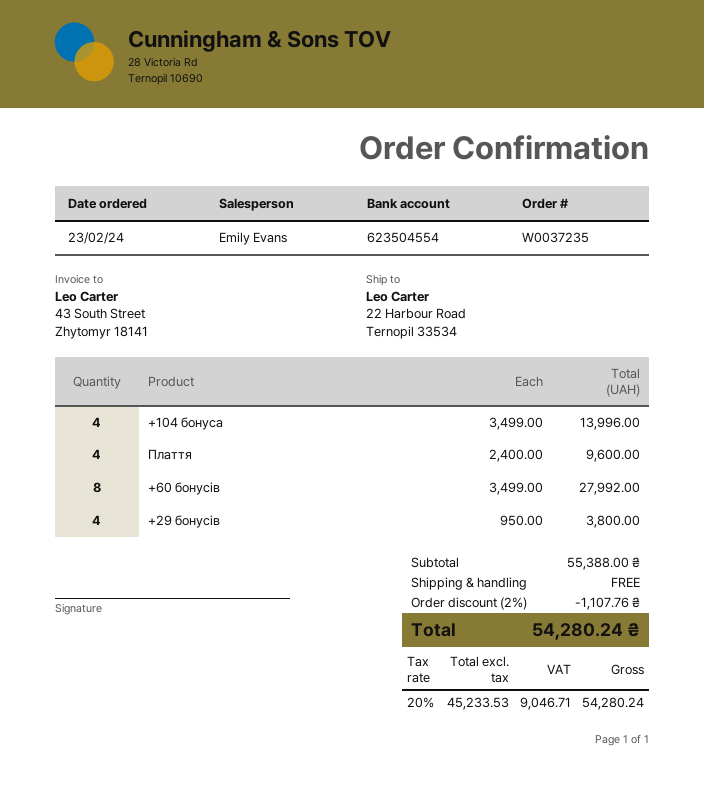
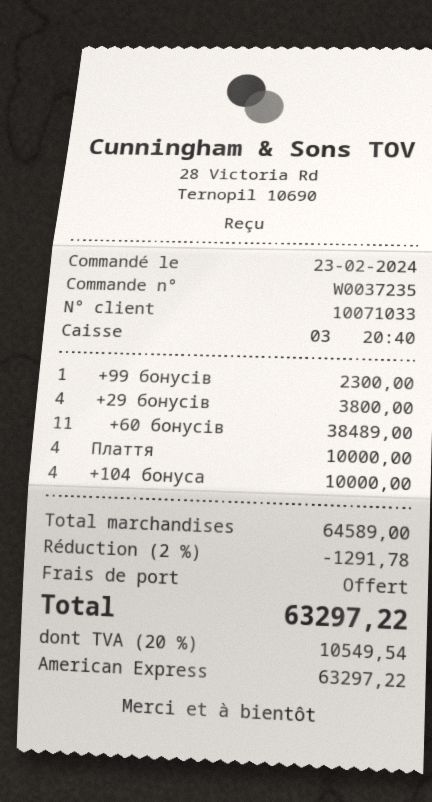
+104 бонуса: 4 for 13996.00 -> 4 for 10000.00
Плаття: 4 for 9600.00 -> 4 for 10000.00
+60 бонусів: 8 for 27992.00 -> 11 for 38489.00
+99 бонусів: none -> 1 for 2300.00
subtotal: 55388.00 -> 64589.00
discount: 2% = 1107.76 -> 2% = 1291.78
tax: 20% = 9046.71 -> 20% = 10549.54
total: 54280.24 -> 63297.22

